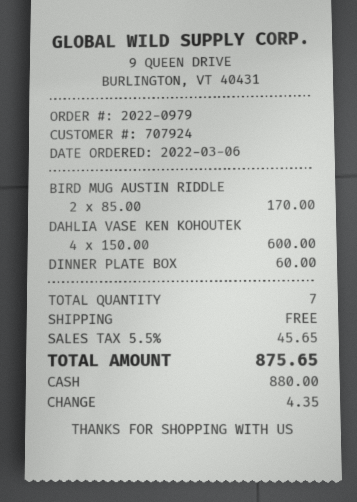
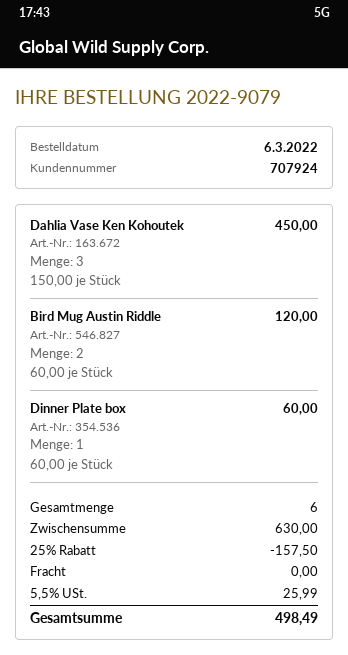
order number: 2022-0979 -> 2022-9079
BIRD MUG AUSTIN RIDDLE: 2 x 85.00 = 170.00 -> 2 x 60.00 = 120.00
DAHLIA VASE KEN KOHOUTEK: 4 x 150.00 = 600.00 -> 3 x 150.00 = 450.00
total quantity: 7 -> 6
discount: none -> 25% = 157.50
tax: 5.5% = 45.65 -> 5.5% = 25.99
total: 875.65 -> 498.49

